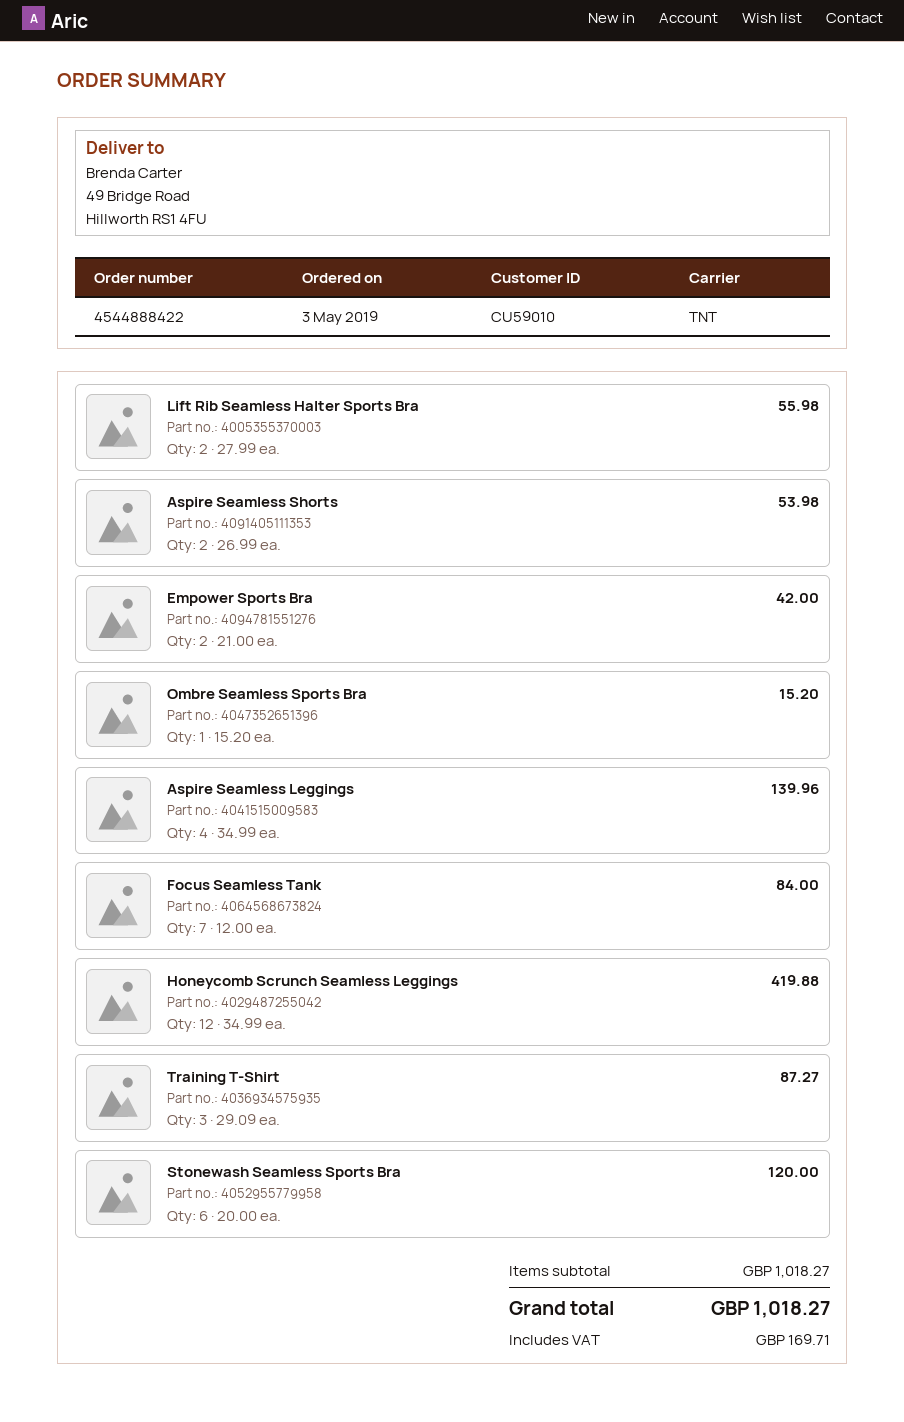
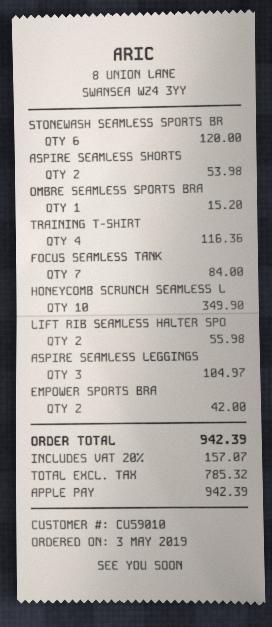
Aspire Seamless Leggings: 4 for 139.96 -> 3 for 104.97
Honeycomb Scrunch Seamless Leggings: 12 for 419.88 -> 10 for 349.90
Training T-Shirt: 3 for 87.27 -> 4 for 116.36
tax: 169.71 -> 157.07
total: 1018.27 -> 942.39

